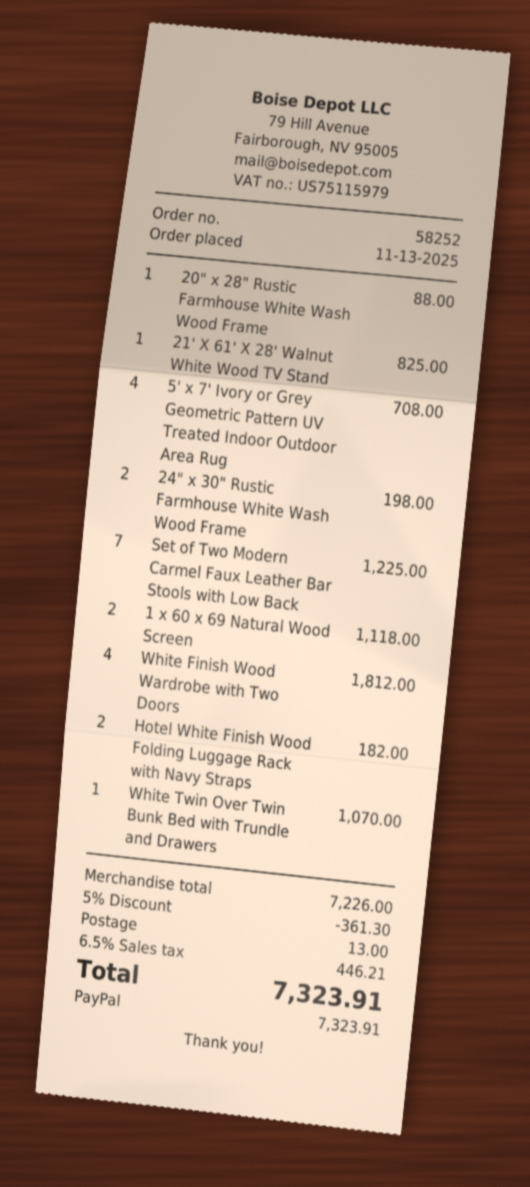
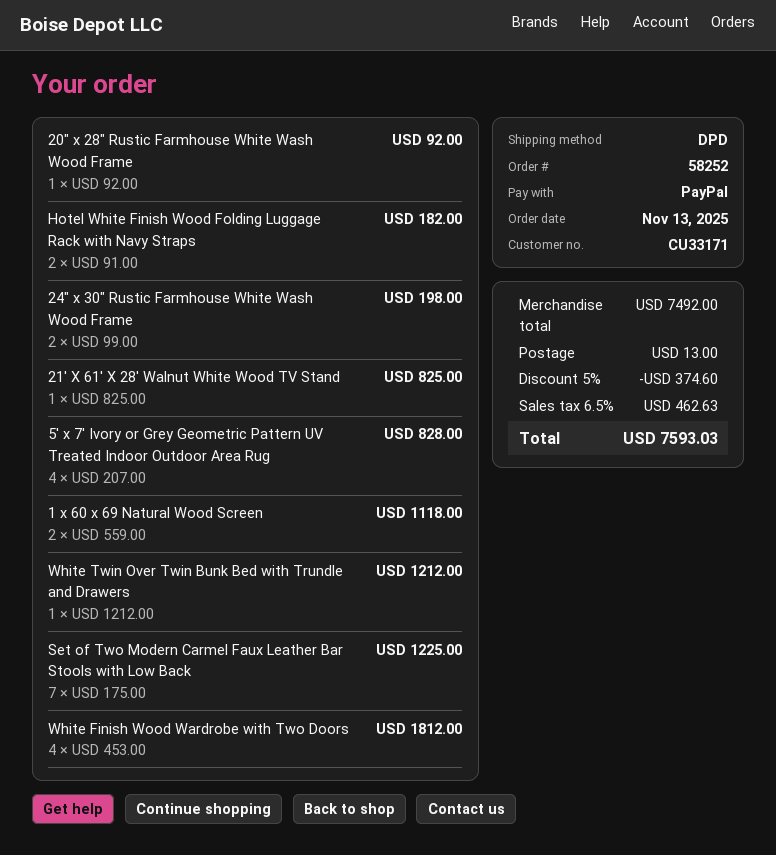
20" x 28" Rustic Farmhouse White Wash Wood Frame: 1 for 88.00 -> 1 for 92.00
5' x 7' Ivory or Grey Geometric Pattern UV Treated Indoor Outdoor Area Rug: 4 for 708.00 -> 4 for 828.00
White Twin Over Twin Bunk Bed with Trundle and Drawers: 1 for 1070.00 -> 1 for 1212.00
subtotal: 7226.00 -> 7492.00
discount: 5% = 361.30 -> 5% = 374.60
tax: 6.5% = 446.21 -> 6.5% = 462.63
total: 7323.91 -> 7593.03

